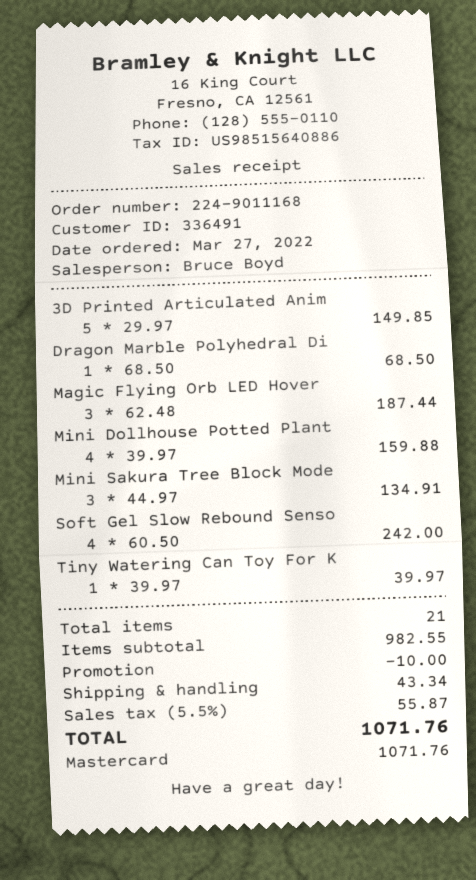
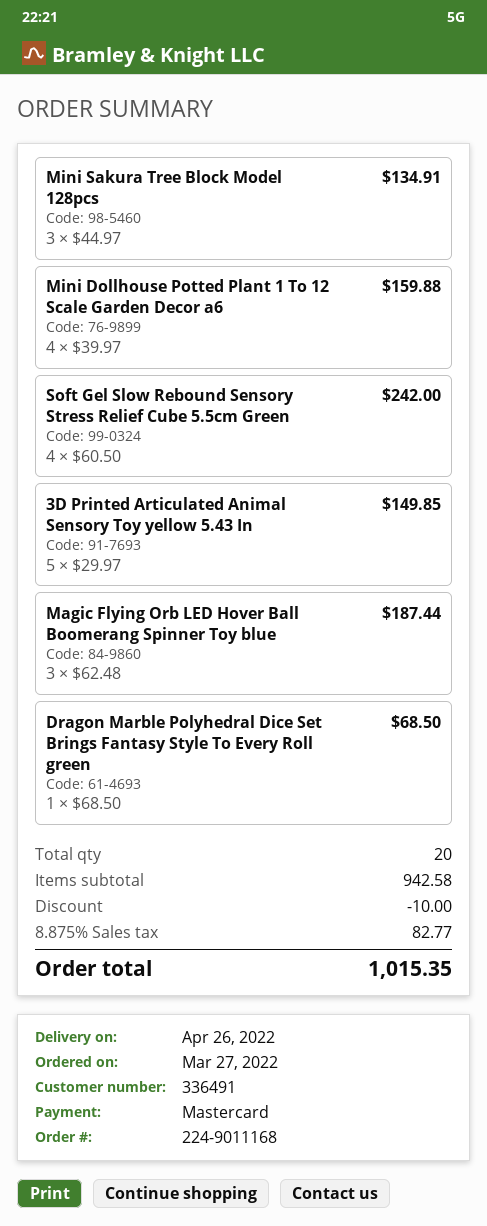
Tiny Watering Can Toy For K: 1 x 39.97 = 39.97 -> none
total quantity: 21 -> 20
subtotal: 982.55 -> 942.58
shipping: 43.34 -> none
tax: 5.5% = 55.87 -> 8.875% = 82.77
total: 1071.76 -> 1015.35

